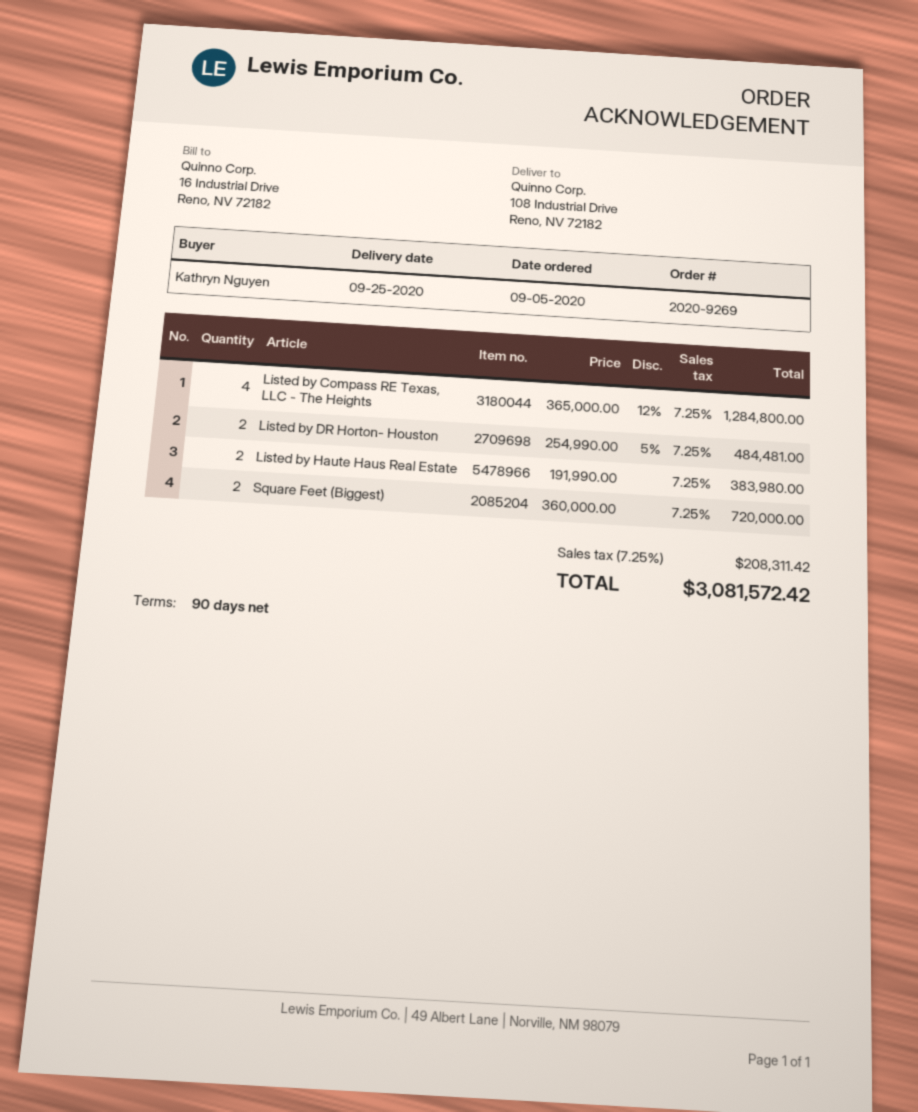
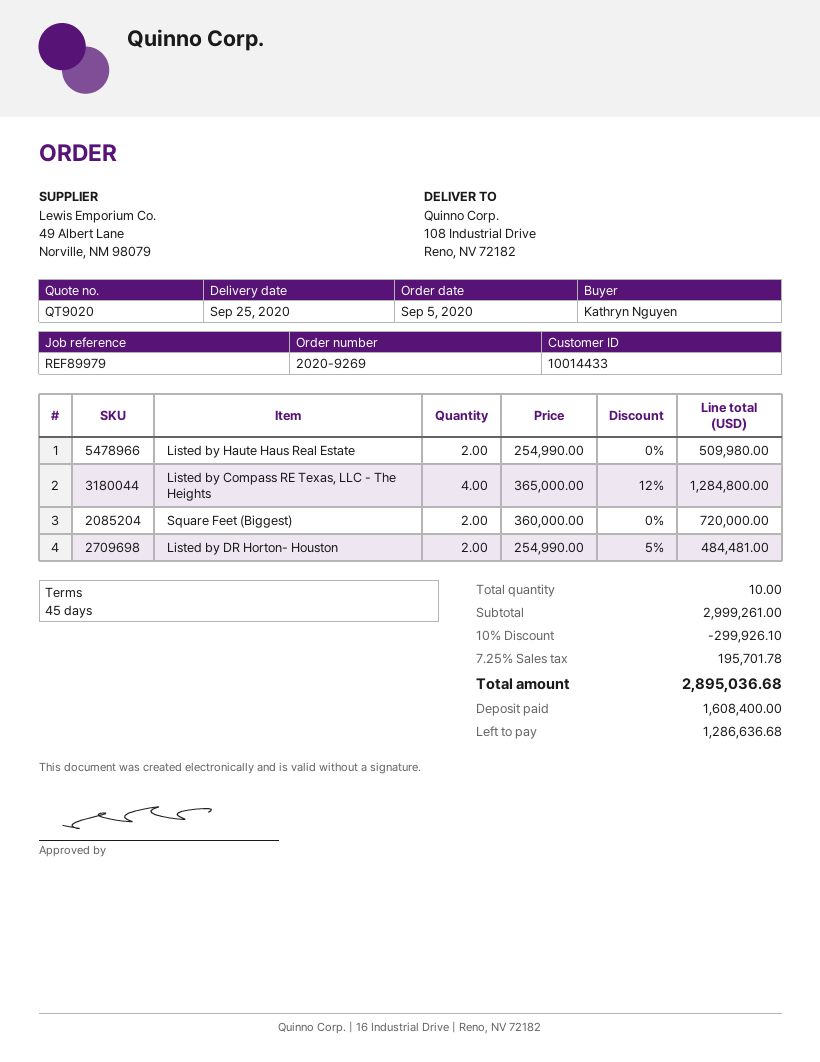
payment terms: 90 days -> 45 days
Listed by Haute Haus Real Estate: 2 x 191990.00 = 383980.00 -> 2 x 254990.00 = 509980.00
discount: none -> 10% = 299926.10
tax: 7.25% = 208311.42 -> 7.25% = 195701.78
total: 3081572.42 -> 2895036.68

